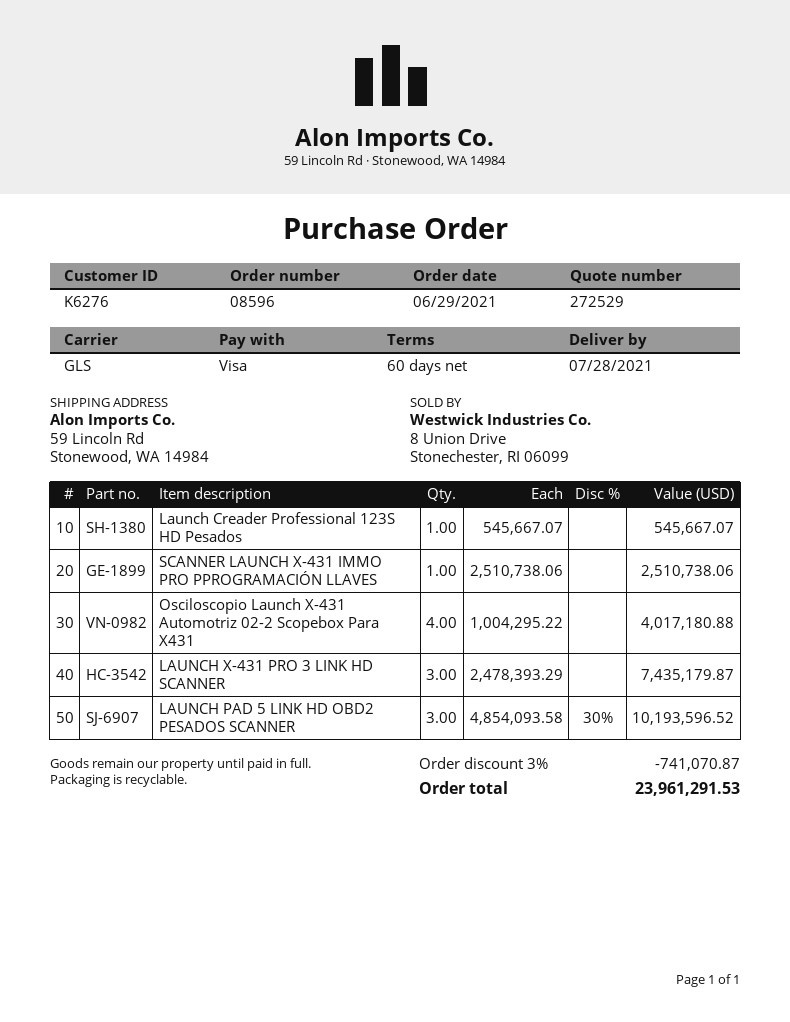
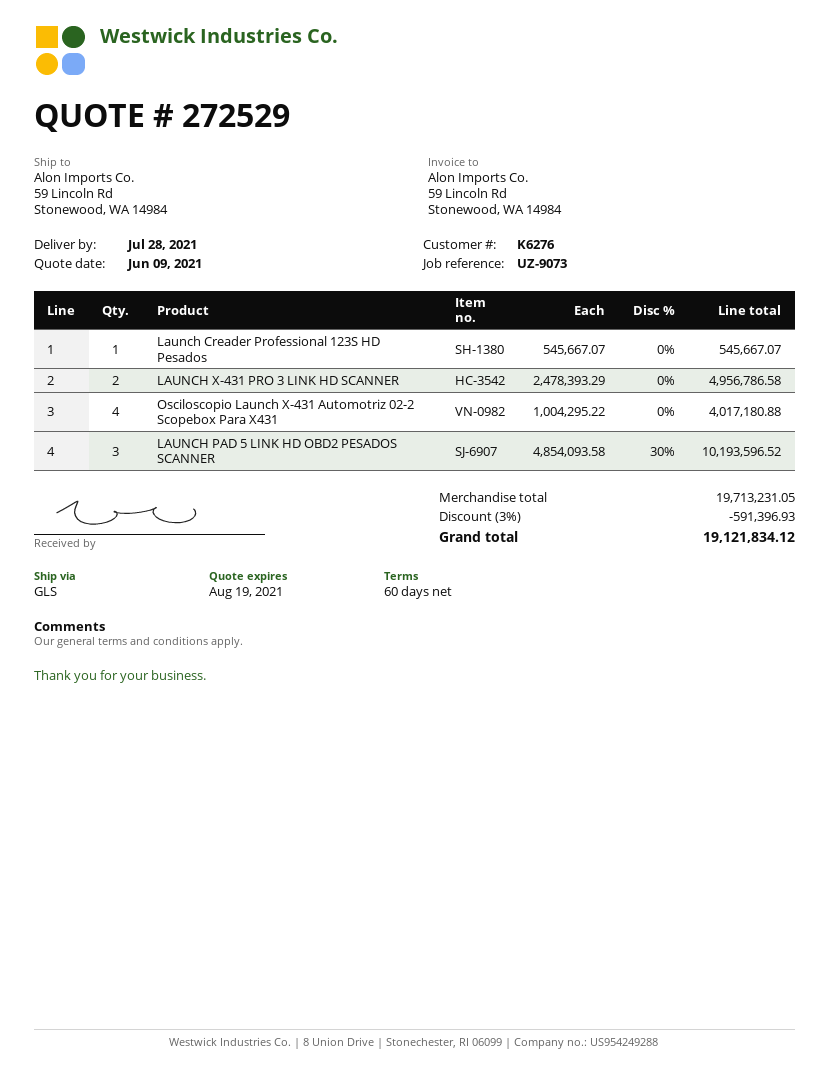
SCANNER LAUNCH X-431 IMMO PRO PPROGRAMACIÓN LLAVES: 1 x 2510738.06 = 2510738.06 -> none
LAUNCH X-431 PRO 3 LINK HD SCANNER: 3 x 2478393.29 = 7435179.87 -> 2 x 2478393.29 = 4956786.58
discount: 3% = 741070.87 -> 3% = 591396.93
total: 23961291.53 -> 19121834.12

